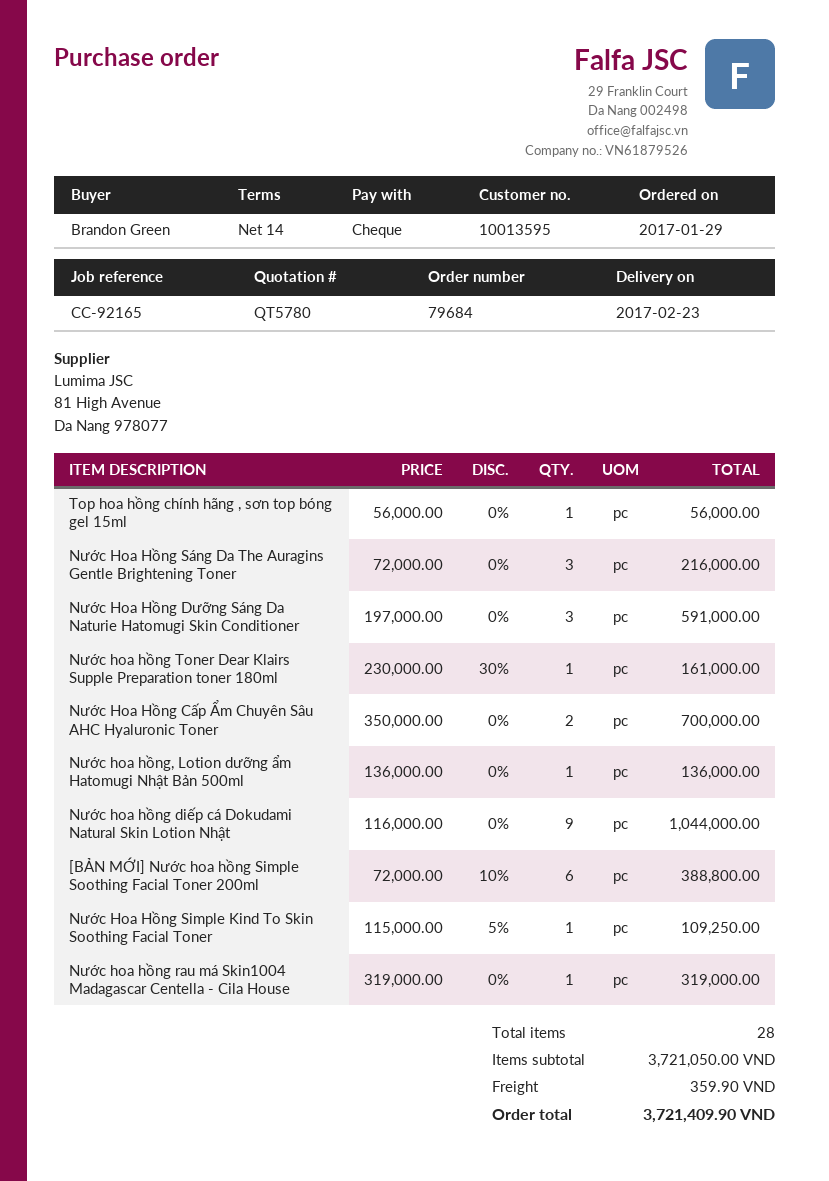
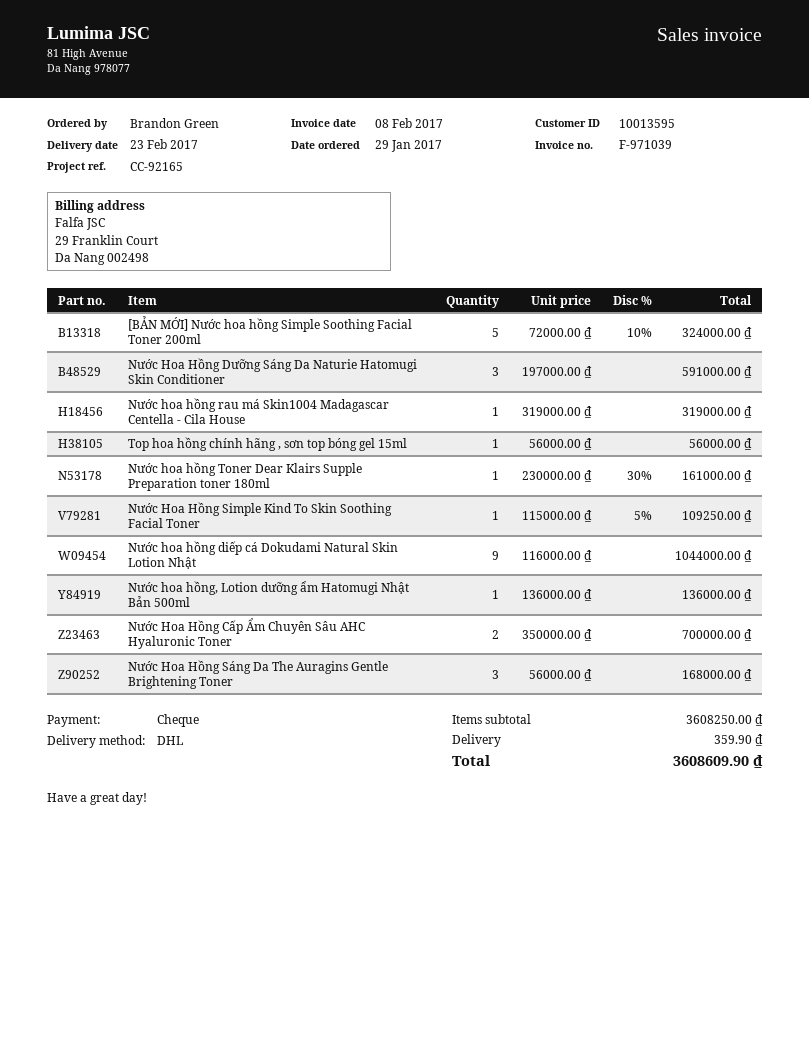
Nước Hoa Hồng Sáng Da The Auragins Gentle Brightening Toner: 3 x 72000.00 = 216000.00 -> 3 x 56000.00 = 168000.00
[BẢN MỚI] Nước hoa hồng Simple Soothing Facial Toner 200ml: 6 x 72000.00 - 10% = 388800.00 -> 5 x 72000.00 - 10% = 324000.00
subtotal: 3721050.00 -> 3608250.00
total: 3721409.90 -> 3608609.90

